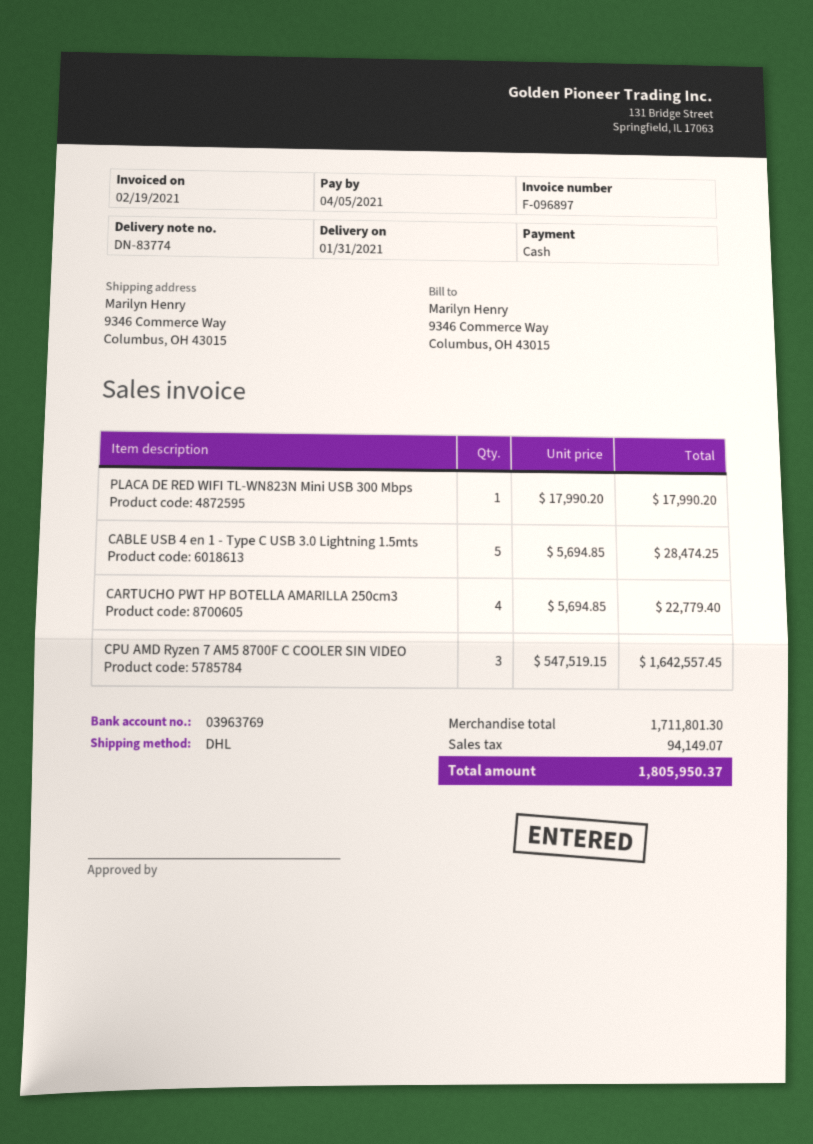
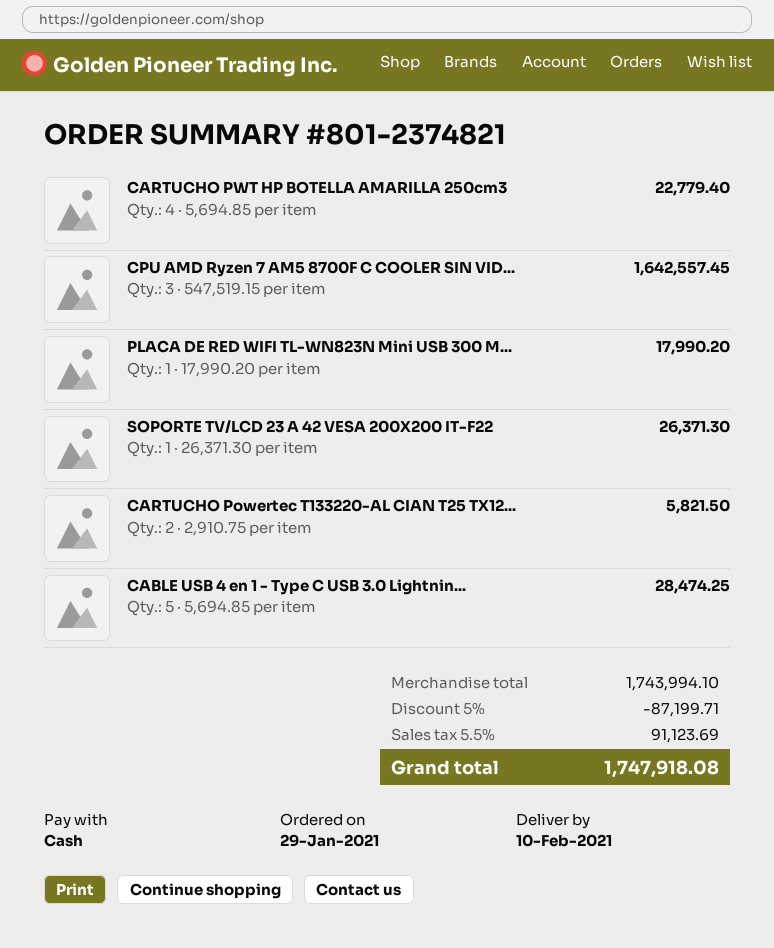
delivery date: 2021-01-31 -> 2021-02-10
SOPORTE TV/LCD 23 A 42 VESA 200X200 IT-F22: none -> 1 x 26371.30 = 26371.30
CARTUCHO Powertec T133220-AL CIAN T25 TX12...: none -> 2 x 2910.75 = 5821.50
subtotal: 1711801.30 -> 1743994.10
discount: none -> 5% = 87199.71
tax: 94149.07 -> 91123.69
total: 1805950.37 -> 1747918.08

